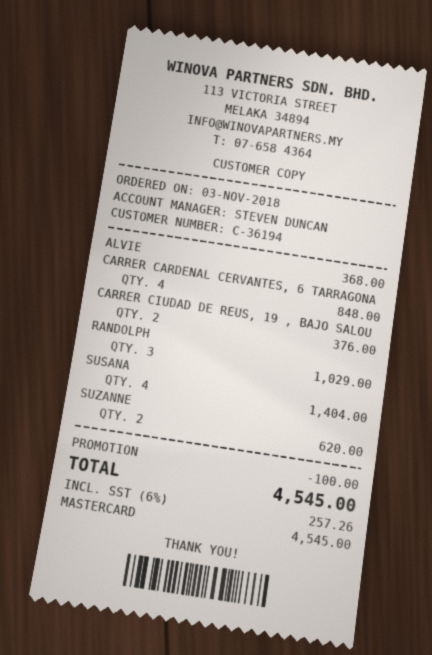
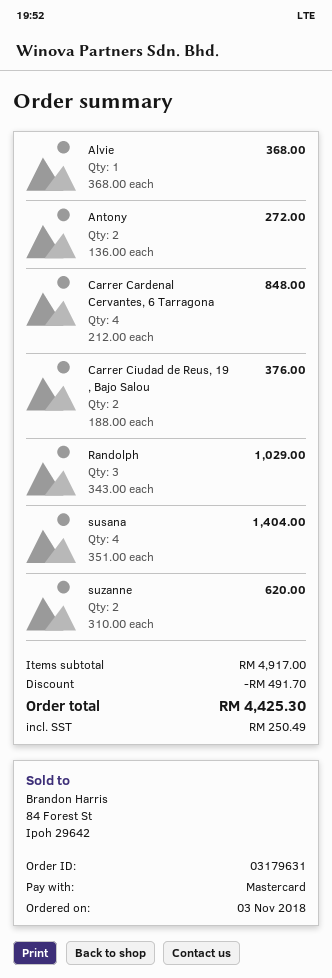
Antony: none -> 2 for 272.00
discount: 100.00 -> 491.70
tax: 257.26 -> 250.49
total: 4545.00 -> 4425.30

